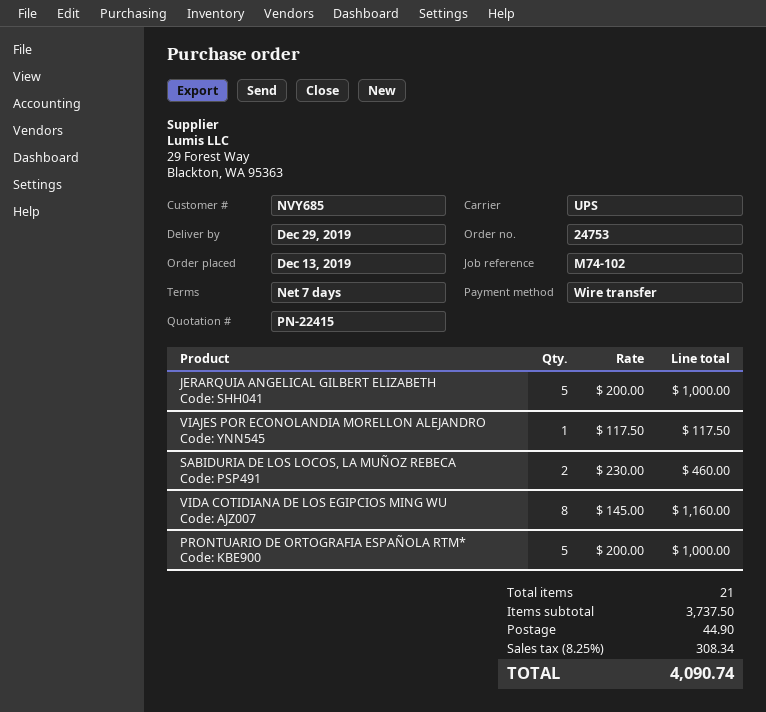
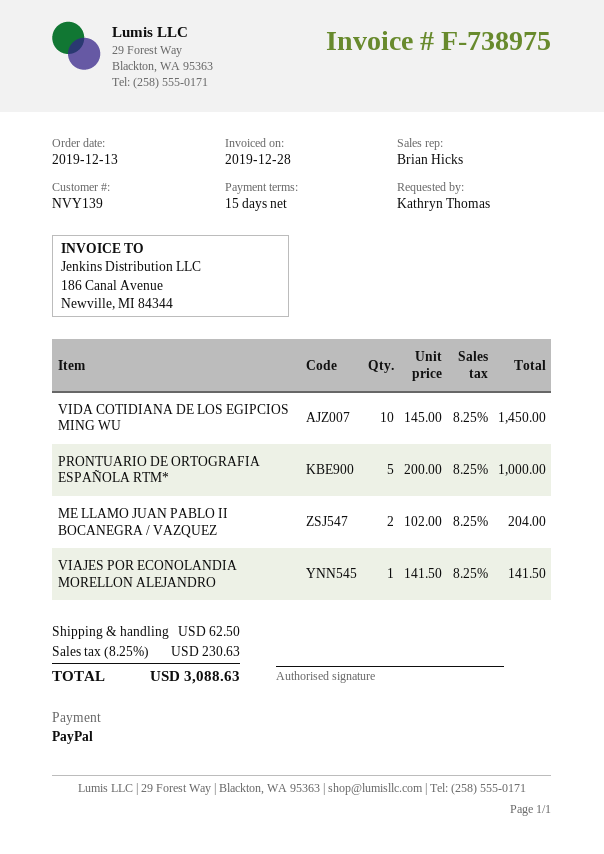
payment terms: 7 days -> 15 days
customer number: NVY685 -> NVY139
payment method: bank transfer -> PayPal
JERARQUIA ANGELICAL GILBERT ELIZABETH: 5 x 200.00 = 1000.00 -> none
VIAJES POR ECONOLANDIA MORELLON ALEJANDRO: 1 x 117.50 = 117.50 -> 1 x 141.50 = 141.50
SABIDURIA DE LOS LOCOS, LA MUÑOZ REBECA: 2 x 230.00 = 460.00 -> none
VIDA COTIDIANA DE LOS EGIPCIOS MING WU: 8 x 145.00 = 1160.00 -> 10 x 145.00 = 1450.00
ME LLAMO JUAN PABLO II BOCANEGRA / VAZQUEZ: none -> 2 x 102.00 = 204.00
shipping: 44.90 -> 62.50
tax: 8.25% = 308.34 -> 8.25% = 230.63
total: 4090.74 -> 3088.63

